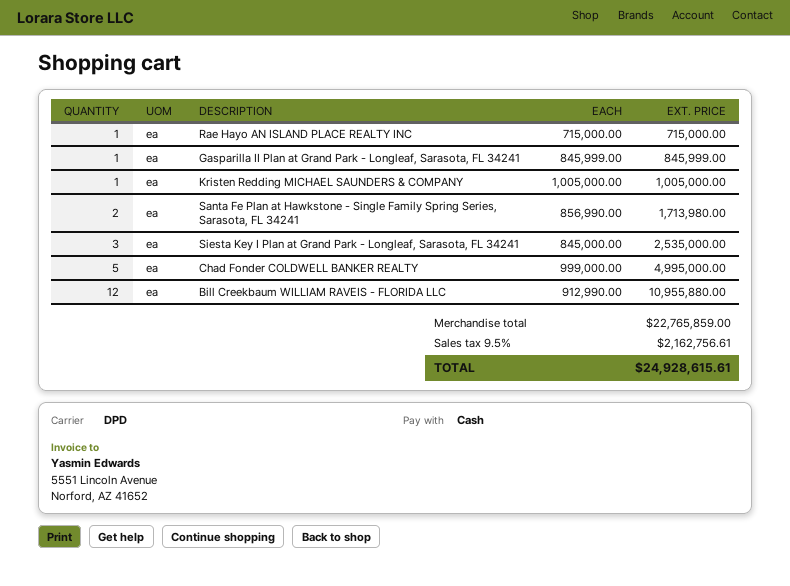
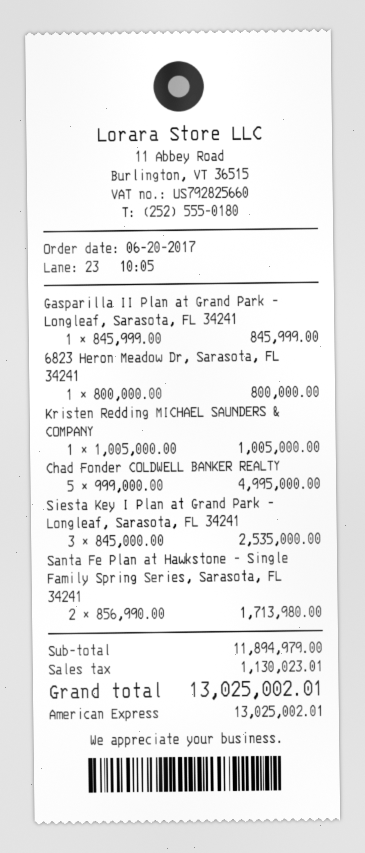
payment method: cash -> American Express
Rae Hayo AN ISLAND PLACE REALTY INC: 1 x 715000.00 = 715000.00 -> none
Bill Creekbaum WILLIAM RAVEIS - FLORIDA LLC: 12 x 912990.00 = 10955880.00 -> none
6823 Heron Meadow Dr, Sarasota, FL 34241: none -> 1 x 800000.00 = 800000.00
subtotal: 22765859.00 -> 11894979.00
tax: 2162756.61 -> 1130023.01
total: 24928615.61 -> 13025002.01

